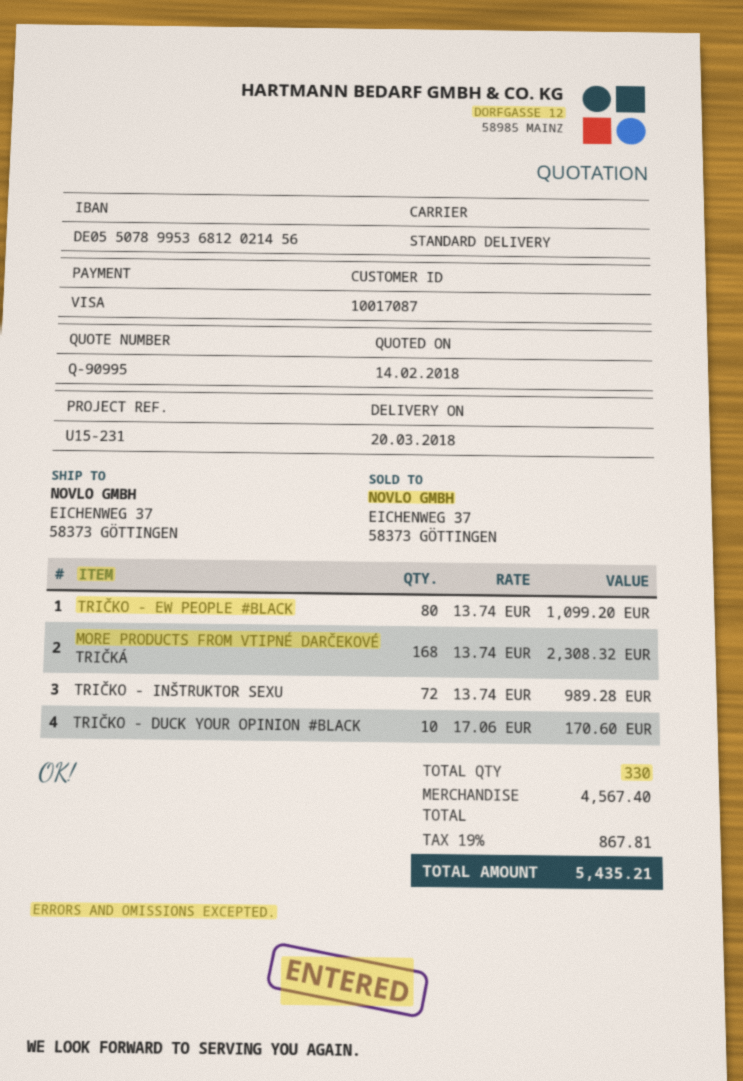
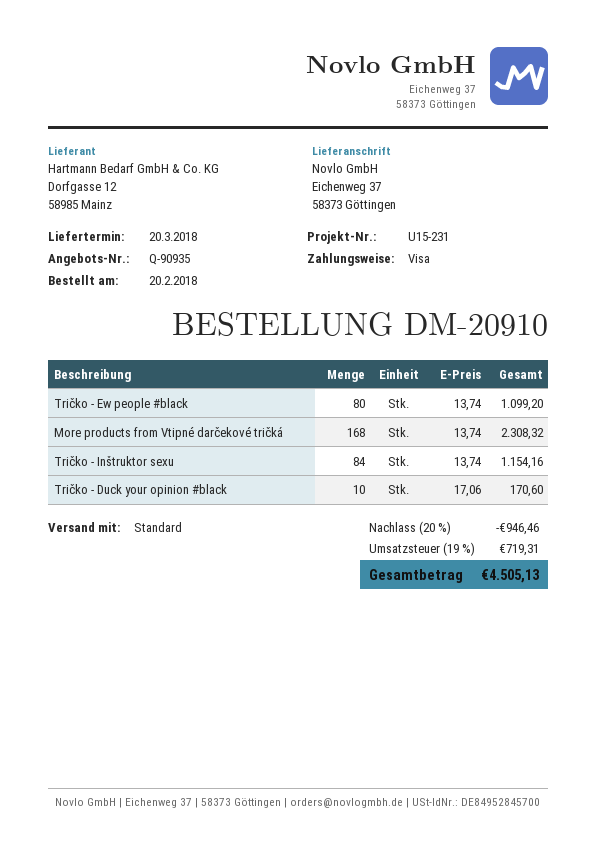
quote number: Q-90995 -> Q-90935
TRIČKO - INŠTRUKTOR SEXU: 72 x 13.74 = 989.28 -> 84 x 13.74 = 1154.16
discount: none -> 20% = 946.46
tax: 19% = 867.81 -> 19% = 719.31
total: 5435.21 -> 4505.13

